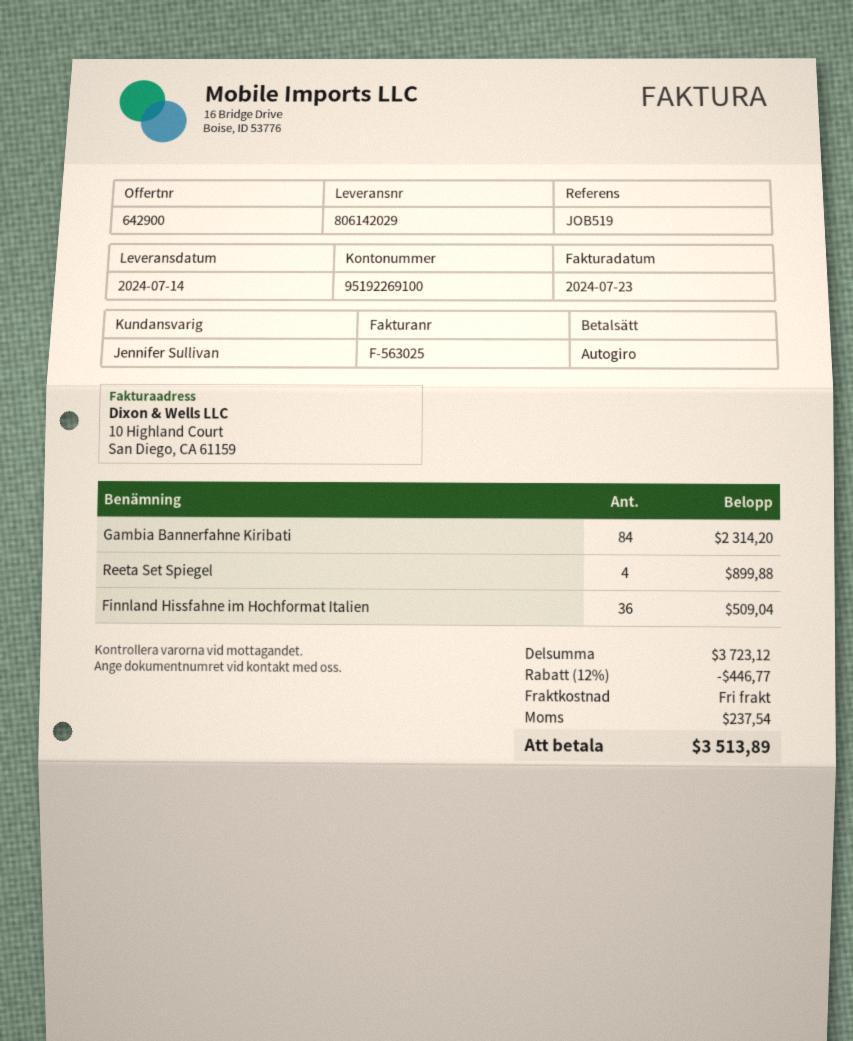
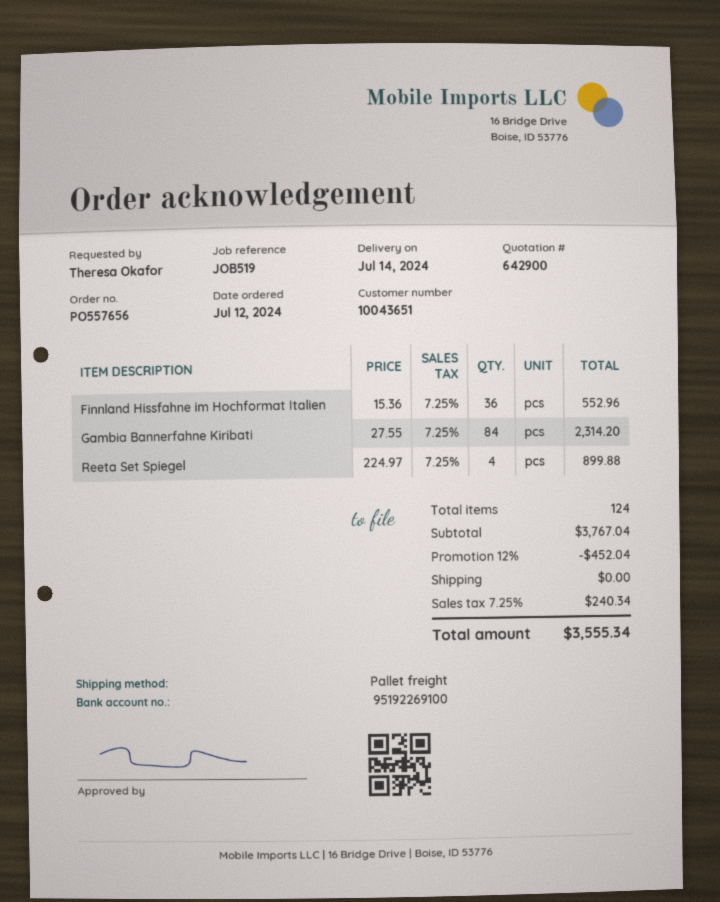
Finnland Hissfahne im Hochformat Italien: 36 for 509.04 -> 36 for 552.96
subtotal: 3723.12 -> 3767.04
discount: 12% = 446.77 -> 12% = 452.04
tax: 237.54 -> 240.34
total: 3513.89 -> 3555.34

